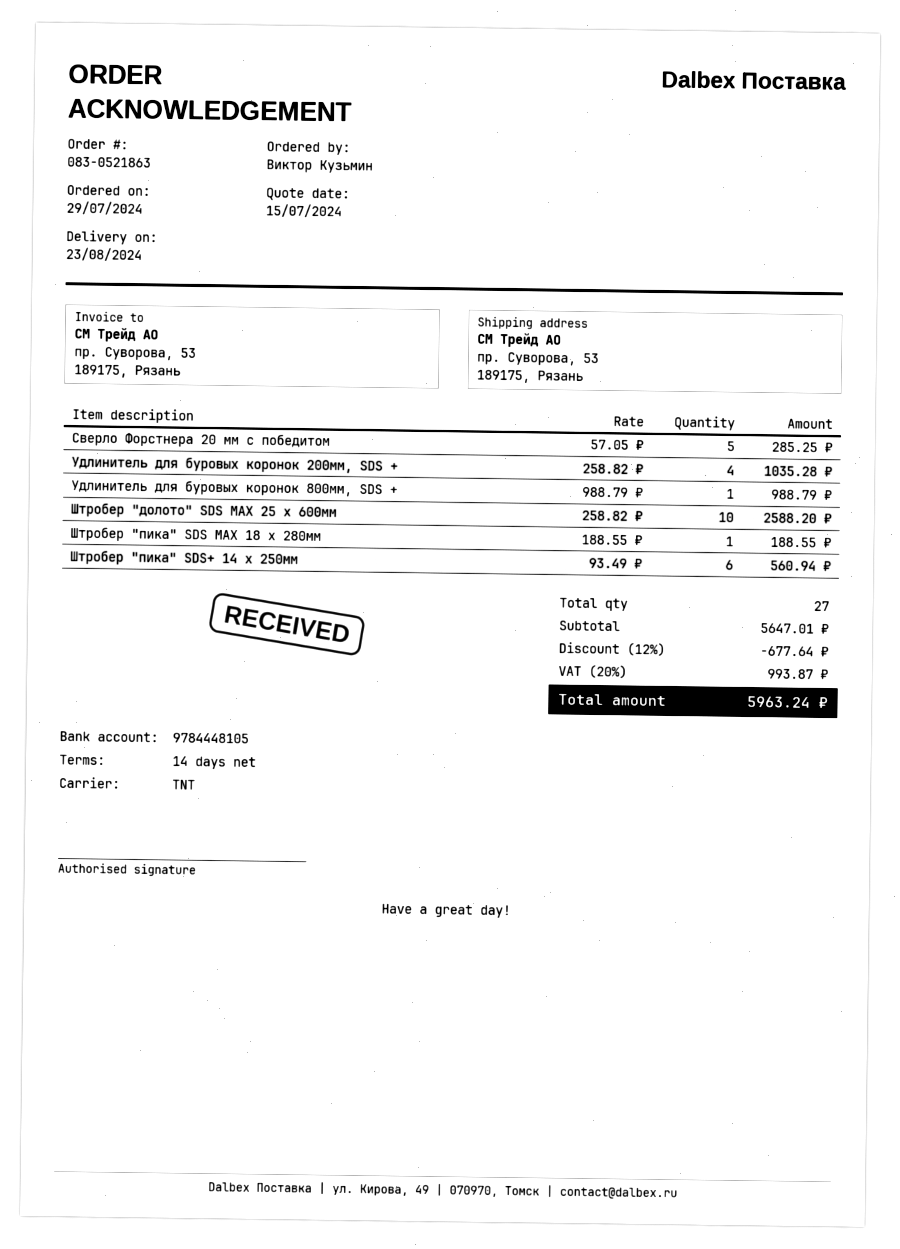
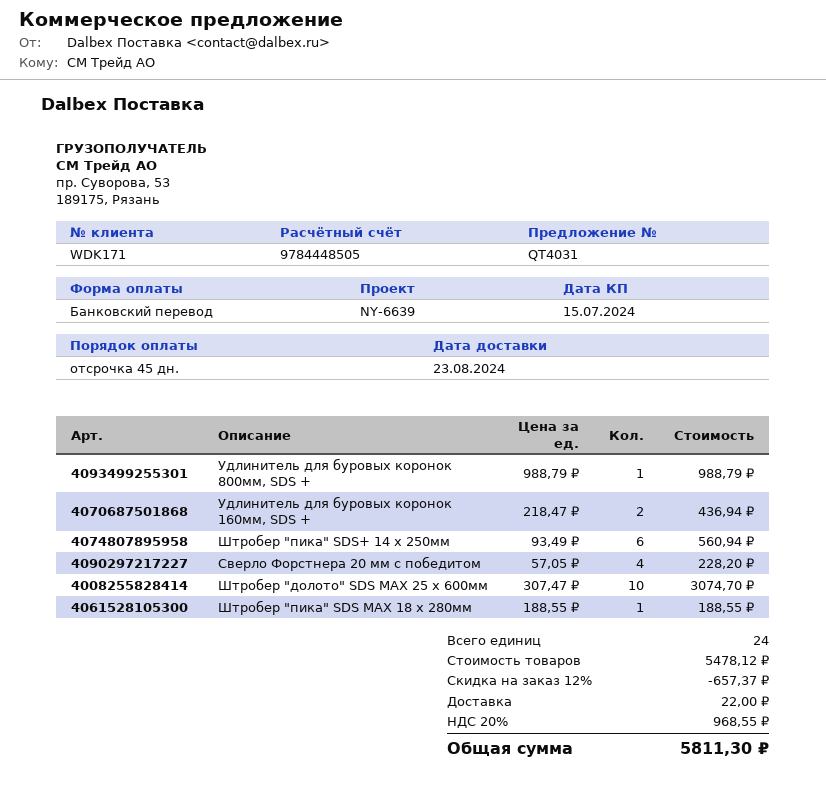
payment terms: 14 days -> 45 days
bank account: 9784448105 -> 9784448505
Сверло Форстнера 20 мм с победитом: 5 x 57.05 = 285.25 -> 4 x 57.05 = 228.20
Удлинитель для буровых коронок 200мм, SDS +: 4 x 258.82 = 1035.28 -> none
Штробер "долото" SDS МАХ 25 х 600мм: 10 x 258.82 = 2588.20 -> 10 x 307.47 = 3074.70
Удлинитель для буровых коронок 160мм, SDS +: none -> 2 x 218.47 = 436.94
total quantity: 27 -> 24
subtotal: 5647.01 -> 5478.12
discount: 12% = 677.64 -> 12% = 657.37
shipping: none -> 22.00
tax: 20% = 993.87 -> 20% = 968.55
total: 5963.24 -> 5811.30

